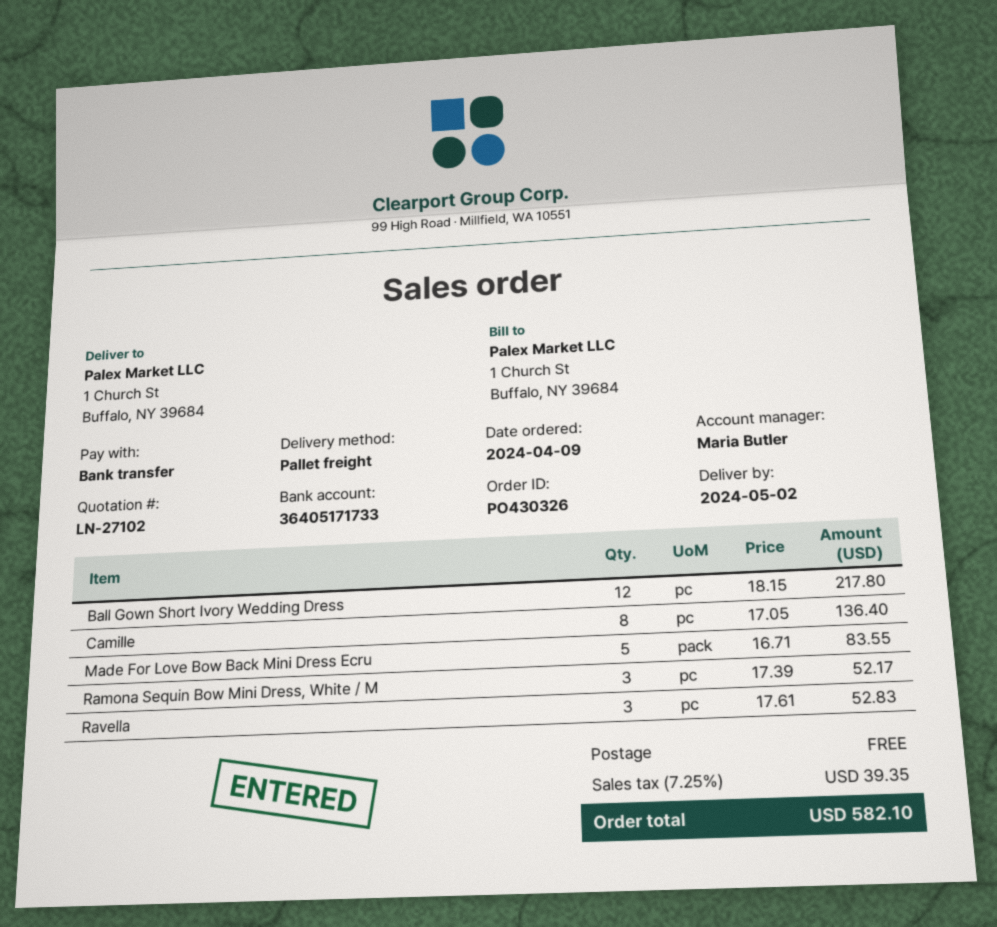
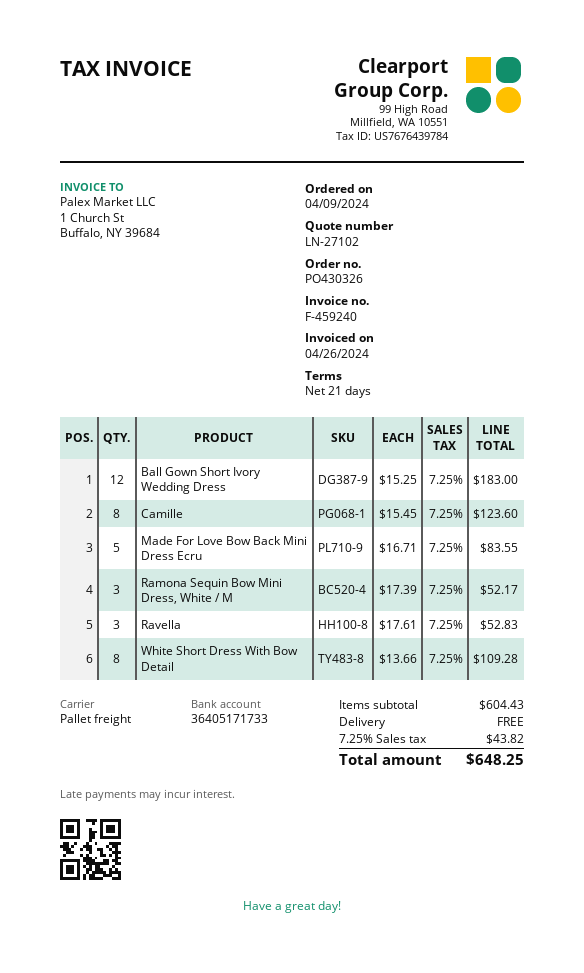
Ball Gown Short Ivory Wedding Dress: 12 x 18.15 = 217.80 -> 12 x 15.25 = 183.00
Camille: 8 x 17.05 = 136.40 -> 8 x 15.45 = 123.60
White Short Dress With Bow Detail: none -> 8 x 13.66 = 109.28
tax: 7.25% = 39.35 -> 7.25% = 43.82
total: 582.10 -> 648.25

